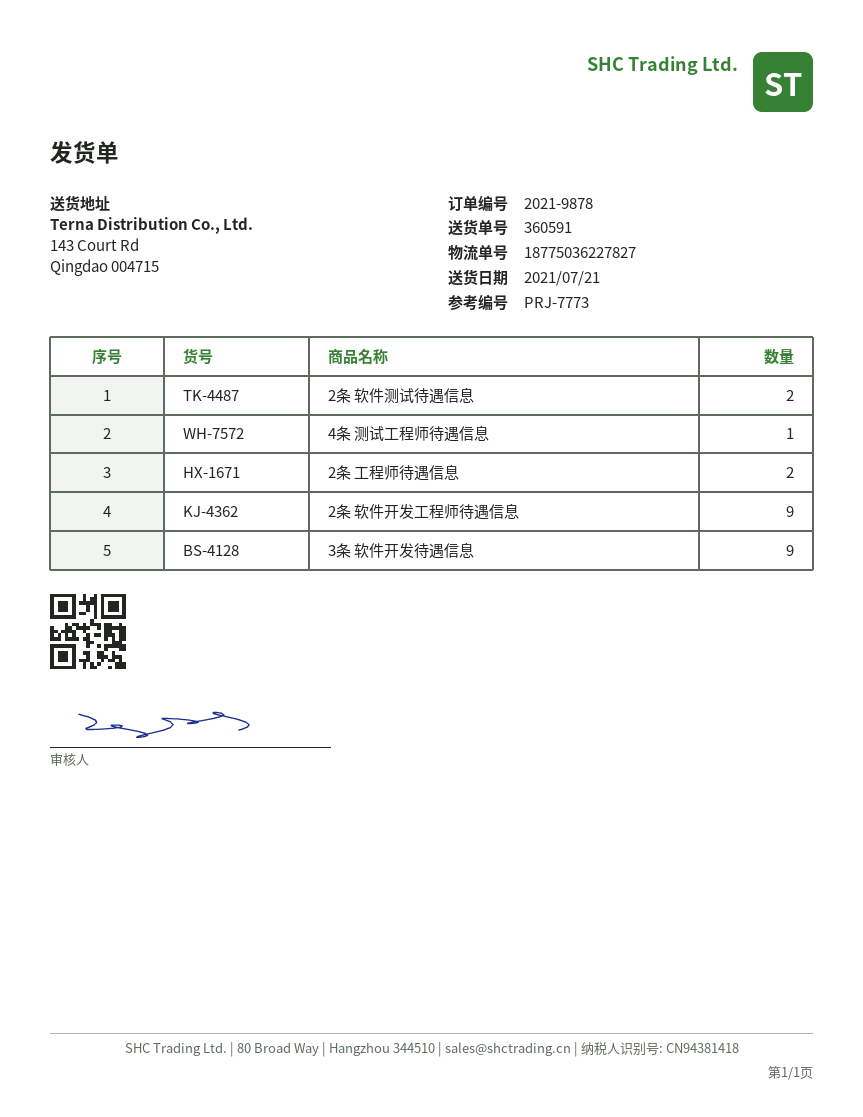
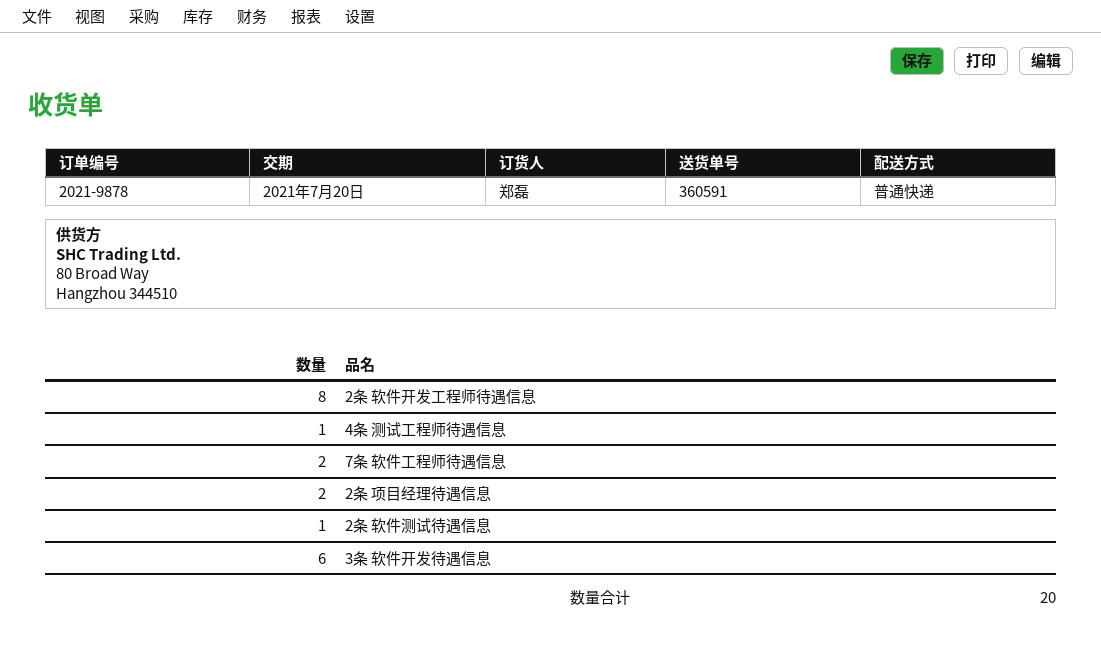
delivery date: 2021-07-21 -> 2021-07-20
2条 软件测试待遇信息: 2 -> 1
2条 工程师待遇信息: 2 -> none
2条 软件开发工程师待遇信息: 9 -> 8
3条 软件开发待遇信息: 9 -> 6
7条 软件工程师待遇信息: none -> 2
2条 项目经理待遇信息: none -> 2

